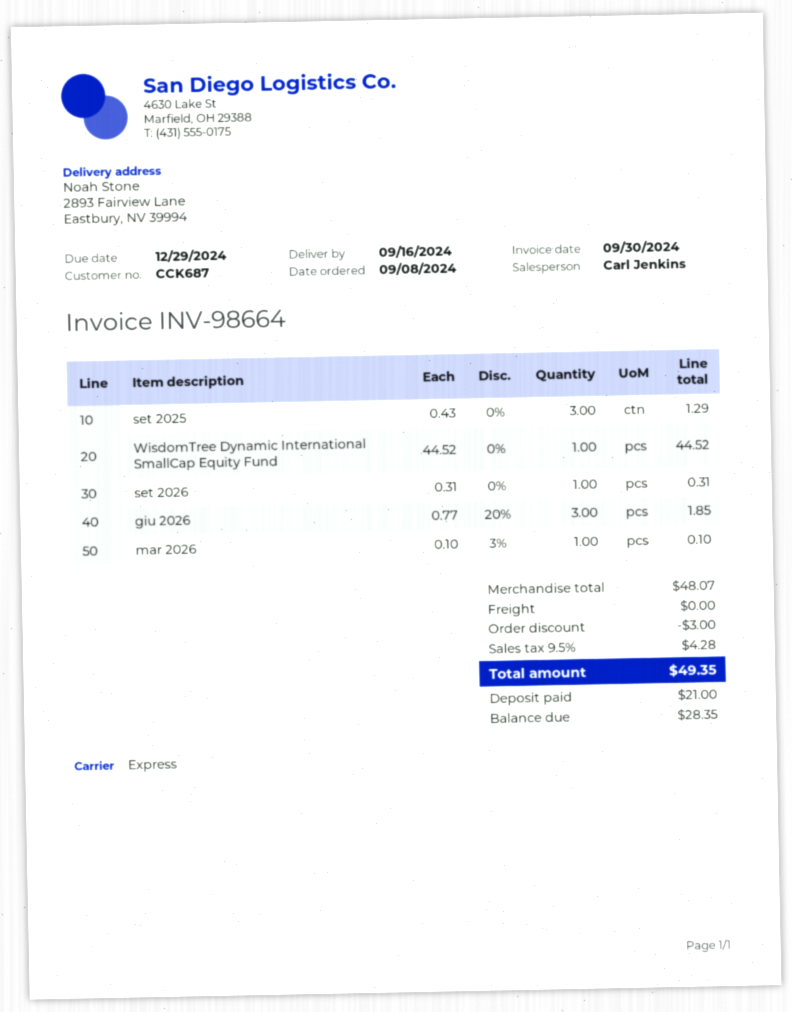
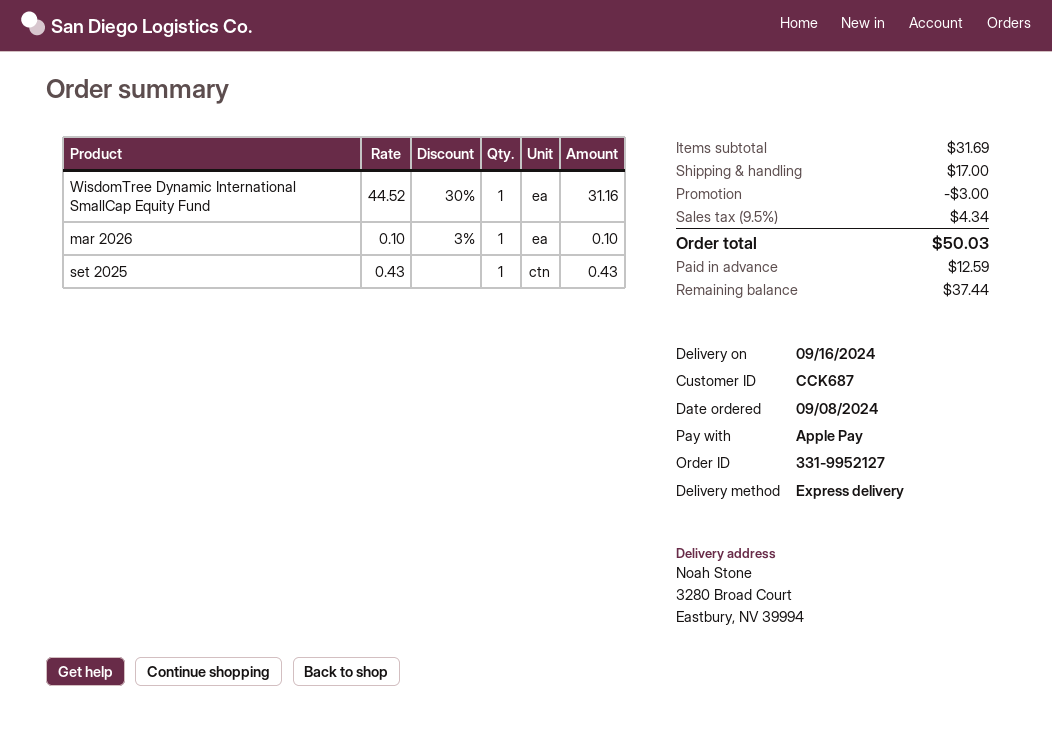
ship to: 2893 Fairview Lane, Eastbury, NV 39994 -> 3280 Broad Court, Eastbury, NV 39994
set 2025: 3 x 0.43 = 1.29 -> 1 x 0.43 = 0.43
WisdomTree Dynamic International SmallCap Equity Fund: 1 x 44.52 = 44.52 -> 1 x 44.52 - 30% = 31.16
set 2026: 1 x 0.31 = 0.31 -> none
giu 2026: 3 x 0.77 - 20% = 1.85 -> none
subtotal: 48.07 -> 31.69
shipping: 0.00 -> 17.00
tax: 9.5% = 4.28 -> 9.5% = 4.34
total: 49.35 -> 50.03
deposit: 21.00 -> 12.59
balance: 28.35 -> 37.44

